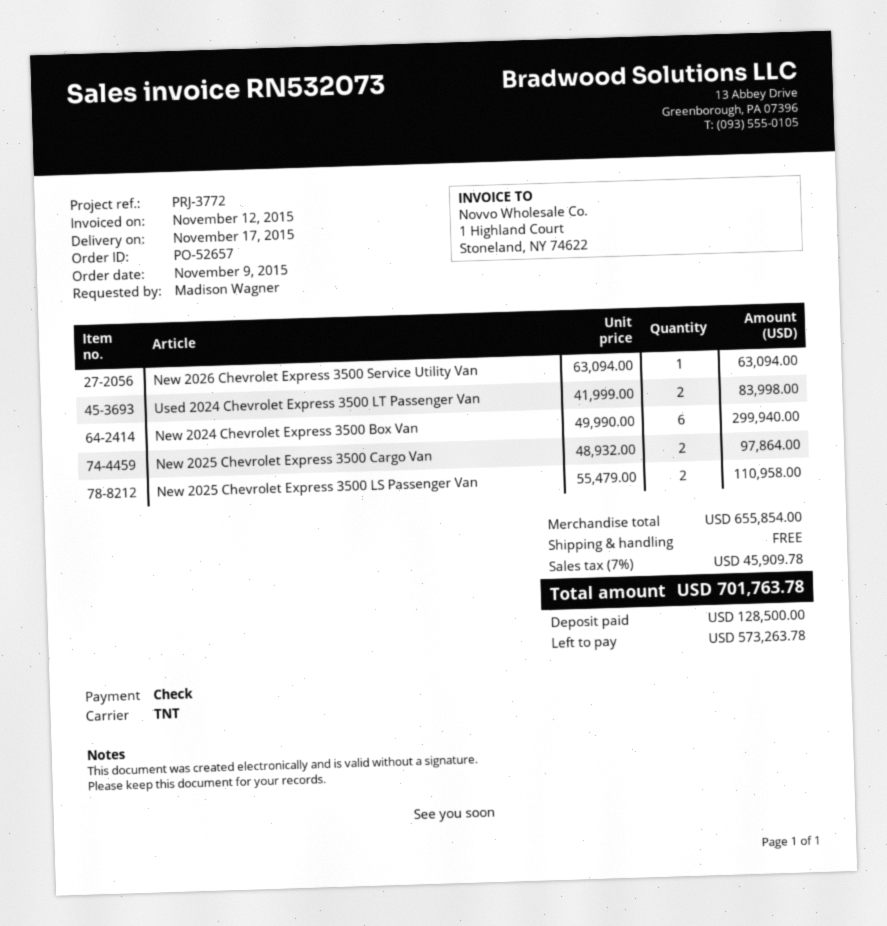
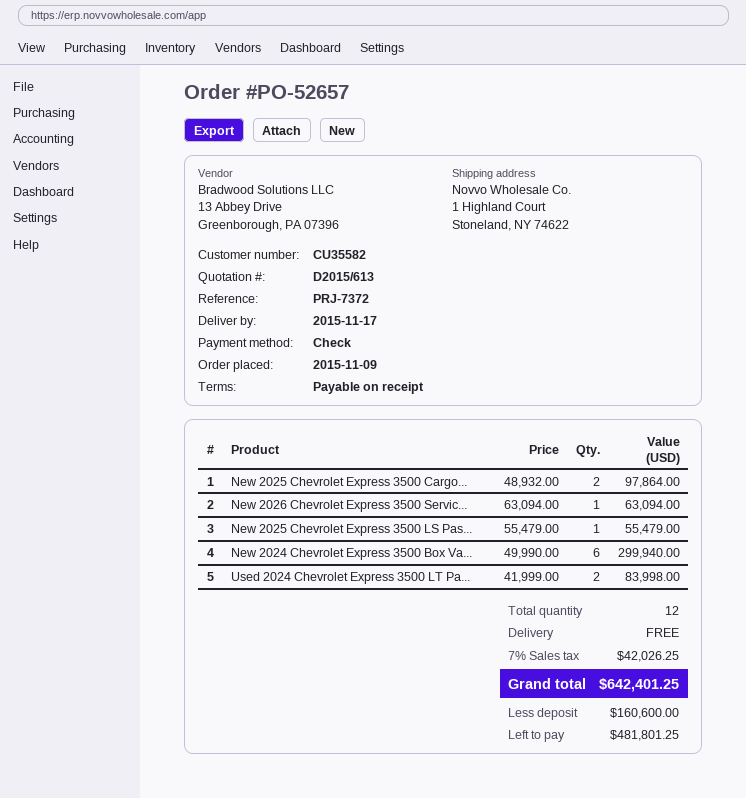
reference: PRJ-3772 -> PRJ-7372
New 2025 Chevrolet Express 3500 LS Passenger Van: 2 x 55479.00 = 110958.00 -> 1 x 55479.00 = 55479.00
tax: 7% = 45909.78 -> 7% = 42026.25
total: 701763.78 -> 642401.25
deposit: 128500.00 -> 160600.00
balance: 573263.78 -> 481801.25

